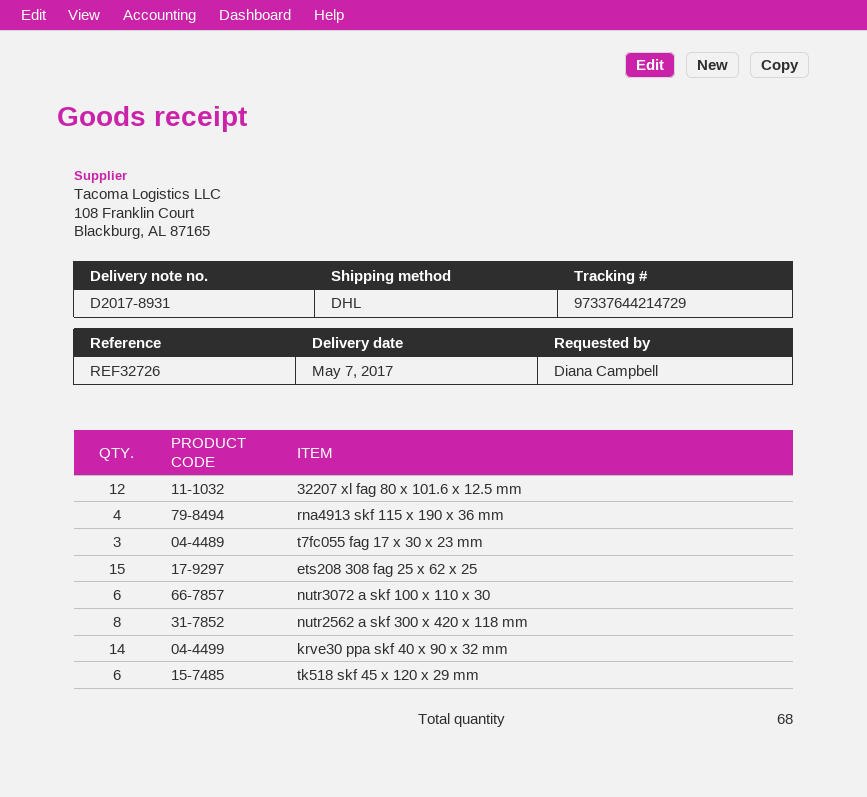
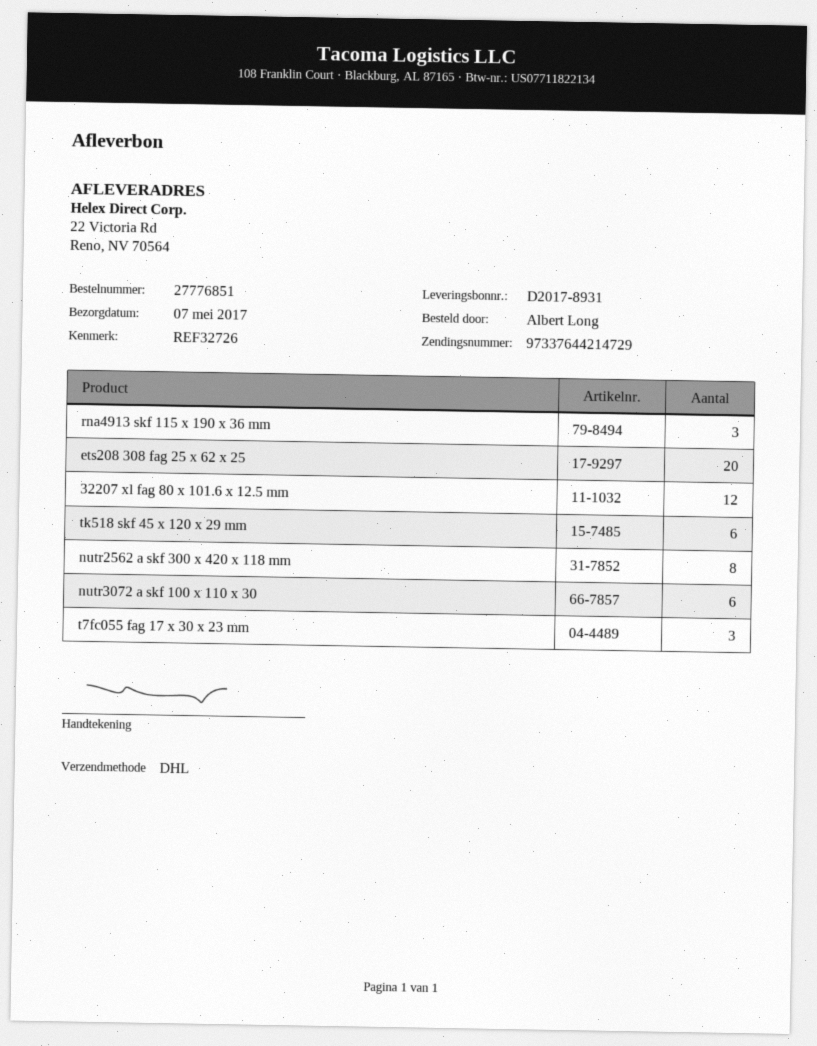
ordered by: Diana Campbell -> Albert Long
rna4913 skf 115 x 190 x 36 mm: 4 -> 3
ets208 308 fag 25 x 62 x 25: 15 -> 20
krve30 ppa skf 40 x 90 x 32 mm: 14 -> none

